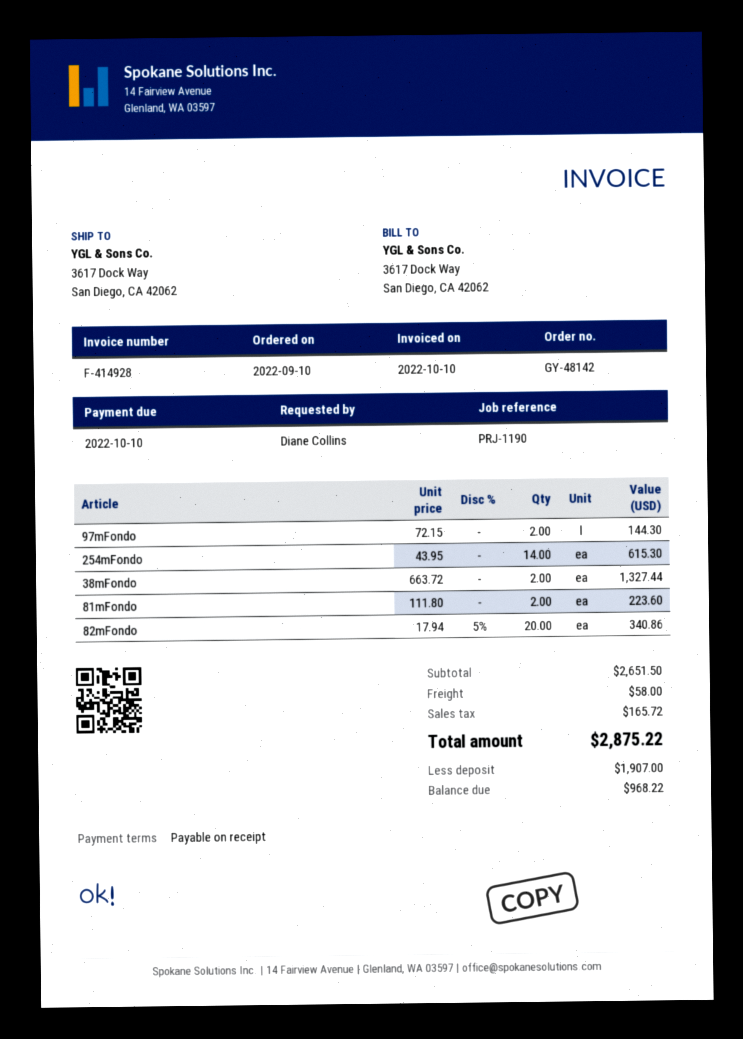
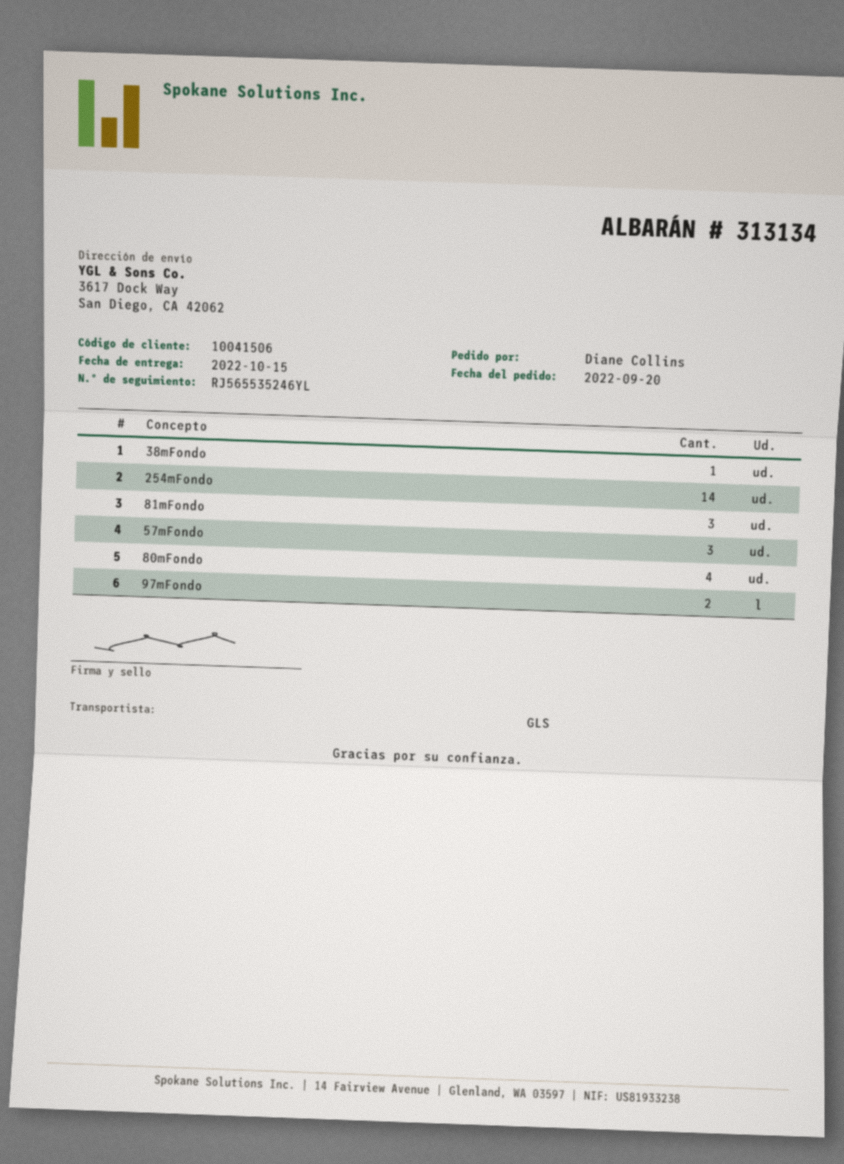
order date: 2022-09-10 -> 2022-09-20
38mFondo: 2 -> 1
81mFondo: 2 -> 3
82mFondo: 20 -> none
57mFondo: none -> 3
80mFondo: none -> 4

